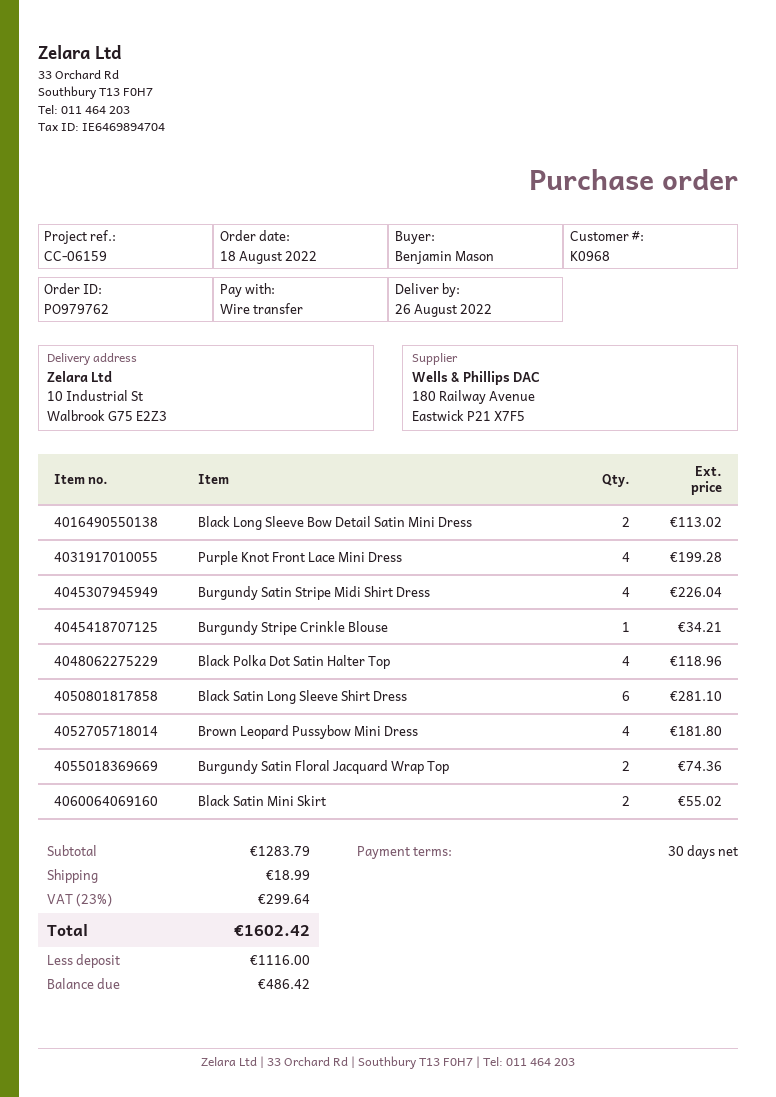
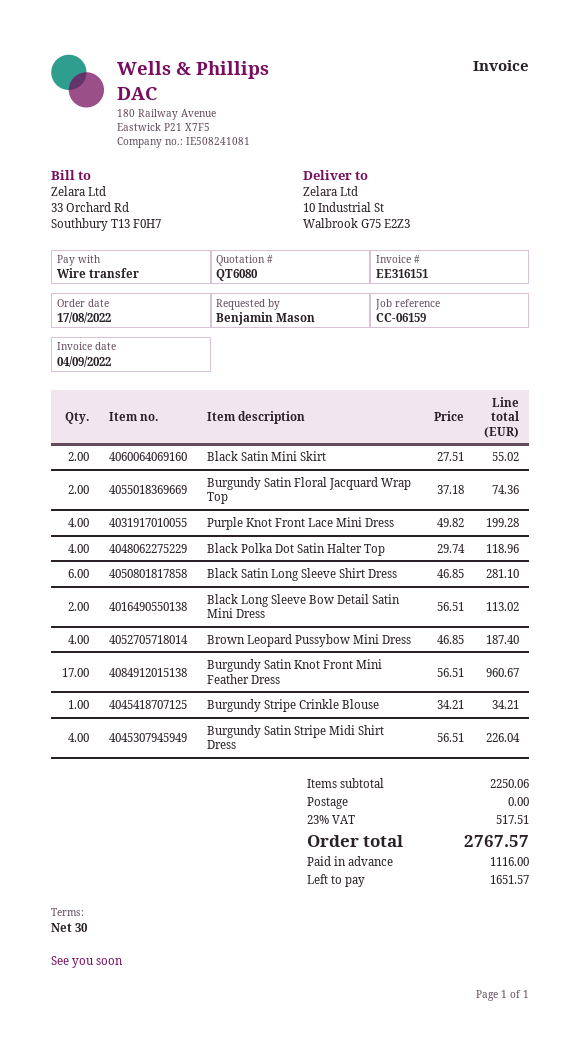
order date: 2022-08-18 -> 2022-08-17
Brown Leopard Pussybow Mini Dress: 4 for 181.80 -> 4 for 187.40
Burgundy Satin Knot Front Mini Feather Dress: none -> 17 for 960.67
subtotal: 1283.79 -> 2250.06
shipping: 18.99 -> 0.00
tax: 23% = 299.64 -> 23% = 517.51
total: 1602.42 -> 2767.57
balance: 486.42 -> 1651.57

